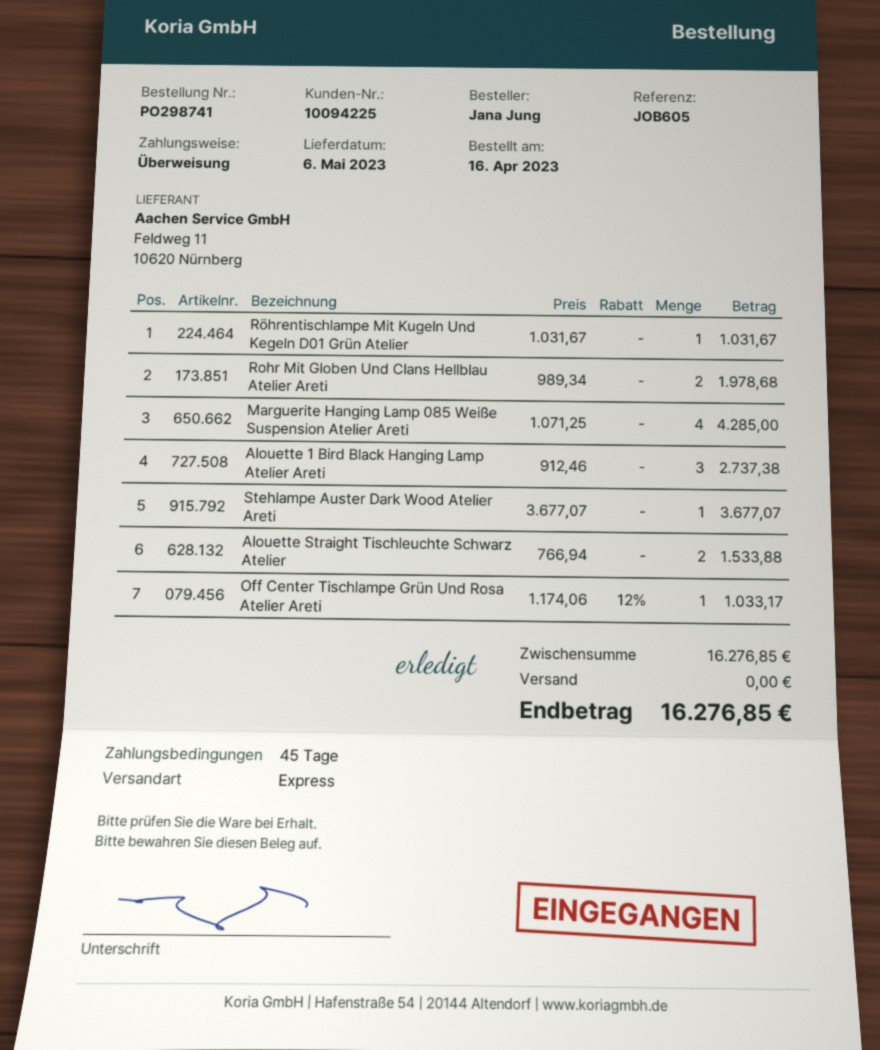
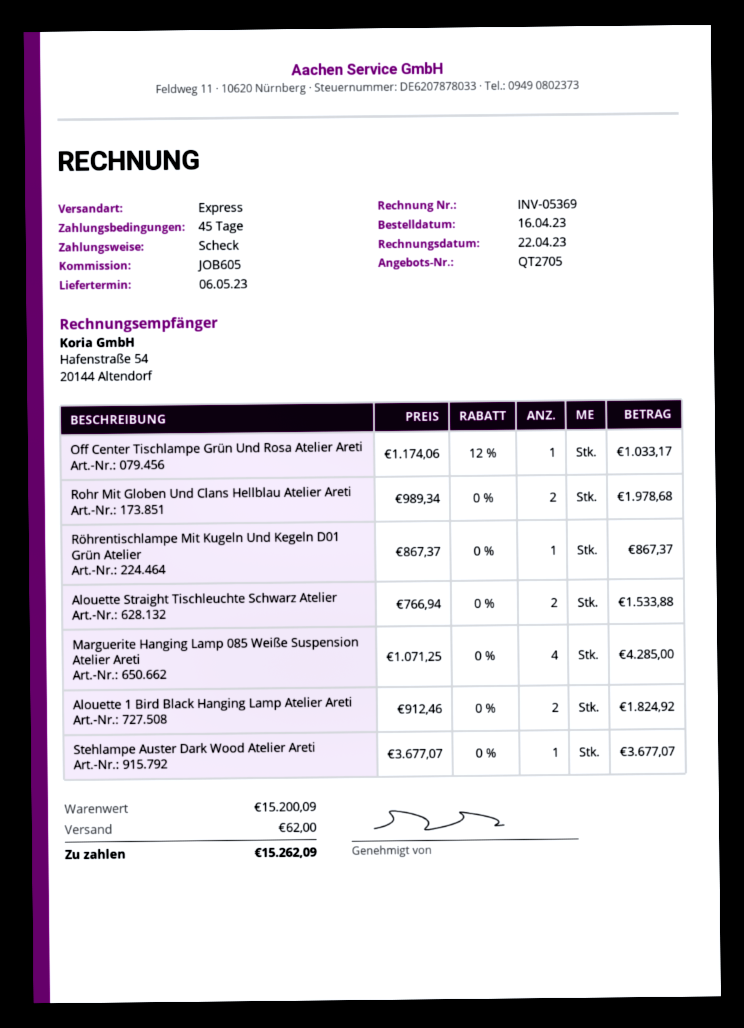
payment method: bank transfer -> cheque
Röhrentischlampe Mit Kugeln Und Kegeln D01 Grün Atelier: 1 x 1031.67 = 1031.67 -> 1 x 867.37 = 867.37
Alouette 1 Bird Black Hanging Lamp Atelier Areti: 3 x 912.46 = 2737.38 -> 2 x 912.46 = 1824.92
subtotal: 16276.85 -> 15200.09
shipping: 0.00 -> 62.00
total: 16276.85 -> 15262.09

